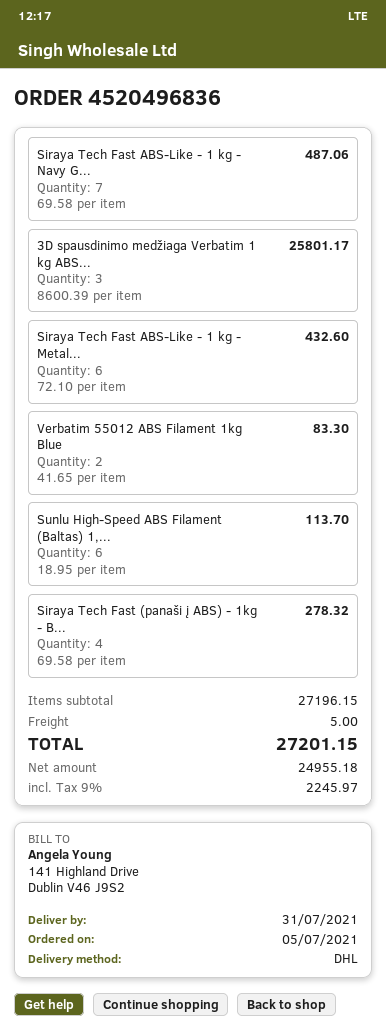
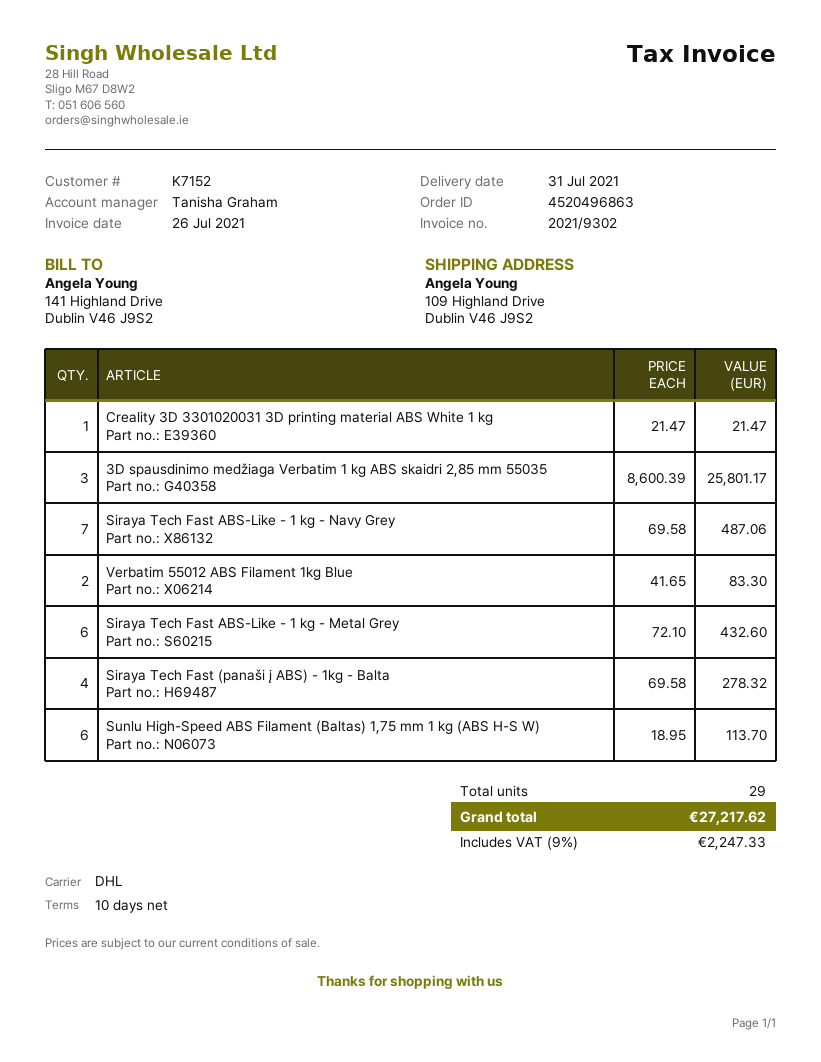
order number: 4520496836 -> 4520496863
Creality 3D 3301020031 3D printing material ABS White 1 kg: none -> 1 x 21.47 = 21.47
shipping: 5.00 -> none
tax: 9% = 2245.97 -> 9% = 2247.33
total: 27201.15 -> 27217.62

